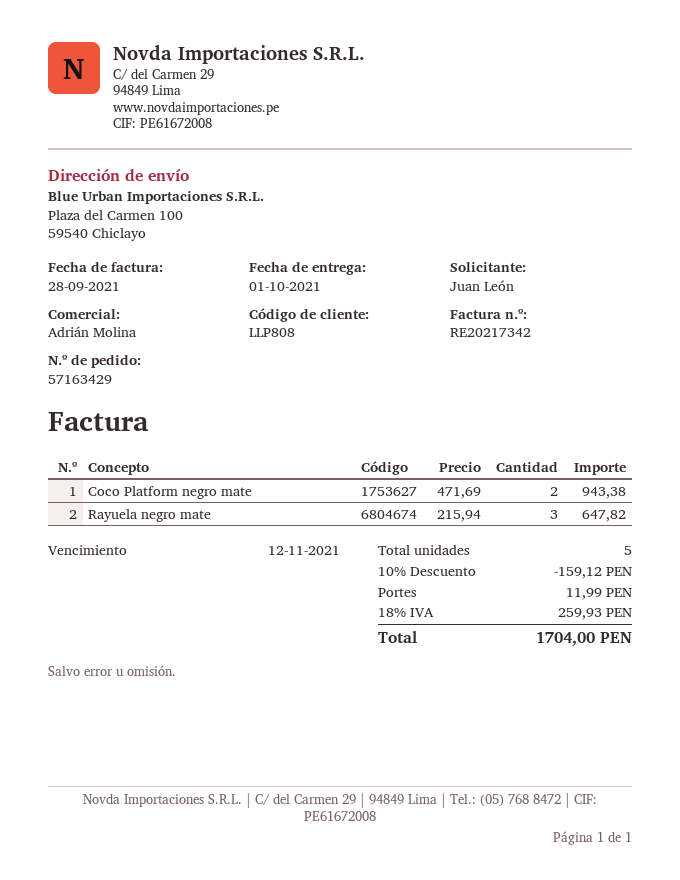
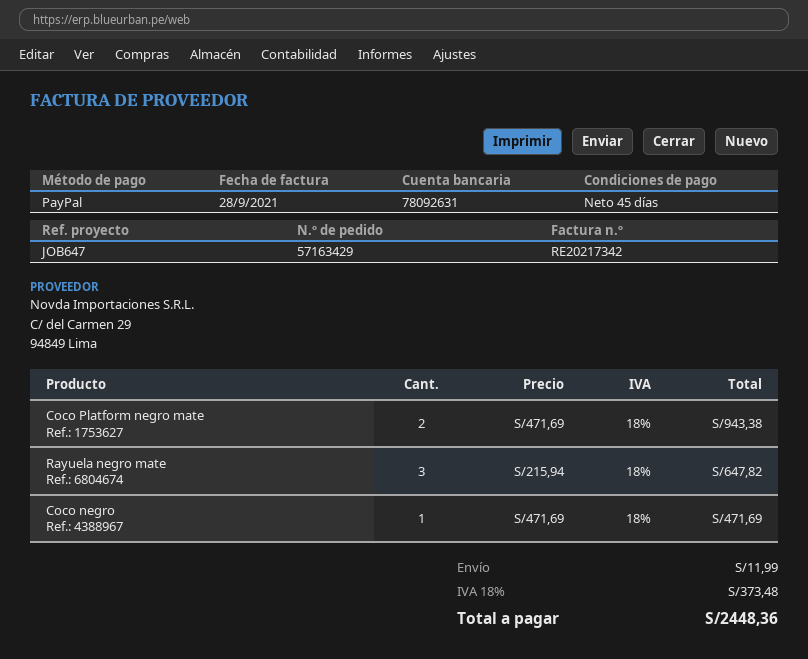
Coco negro: none -> 1 x 471.69 = 471.69
discount: 10% = 159.12 -> none
tax: 18% = 259.93 -> 18% = 373.48
total: 1704.00 -> 2448.36

